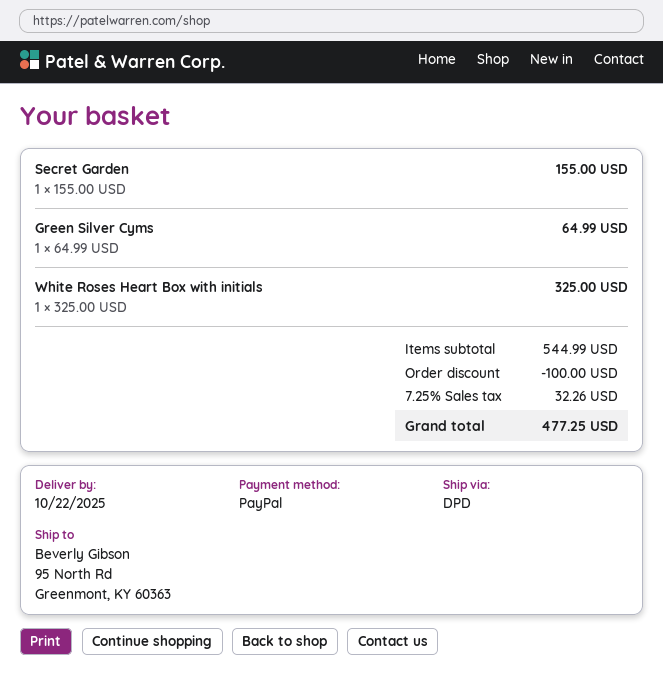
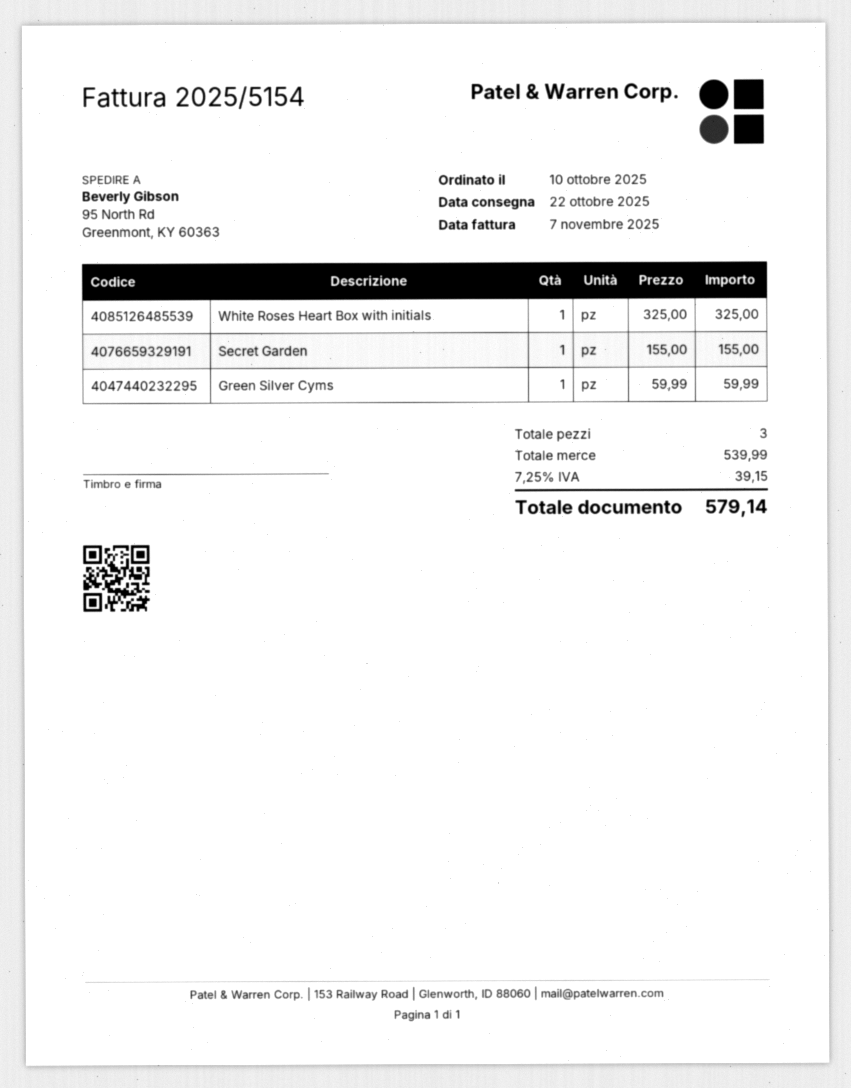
Green Silver Cyms: 1 x 64.99 = 64.99 -> 1 x 59.99 = 59.99
subtotal: 544.99 -> 539.99
discount: 100.00 -> none
tax: 7.25% = 32.26 -> 7.25% = 39.15
total: 477.25 -> 579.14

